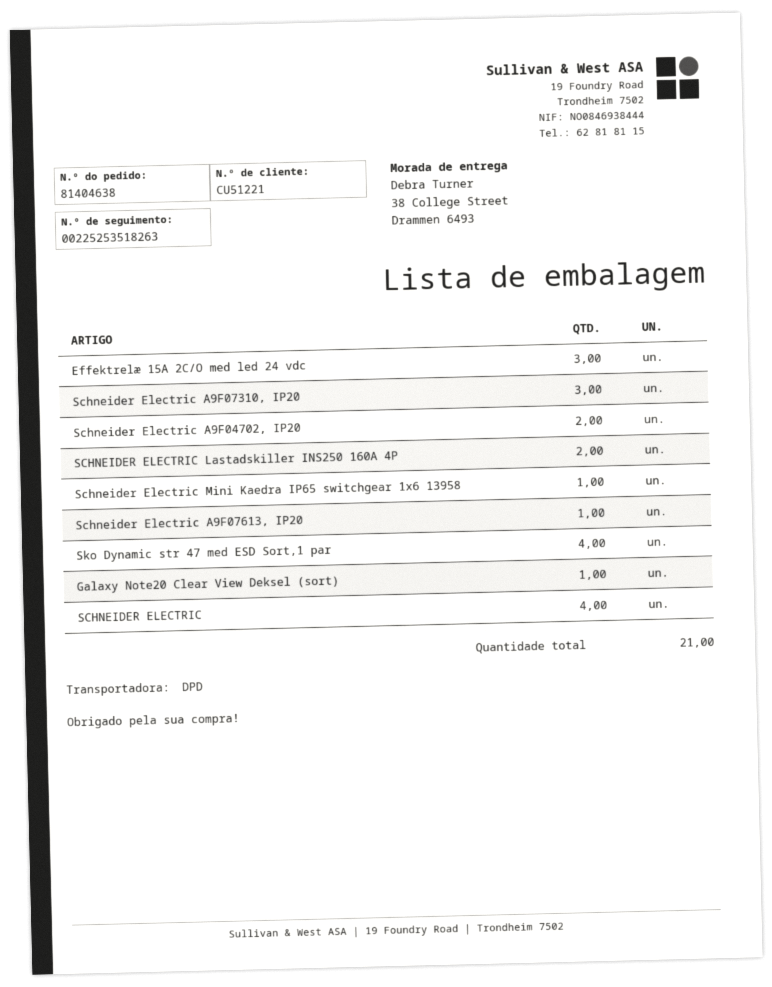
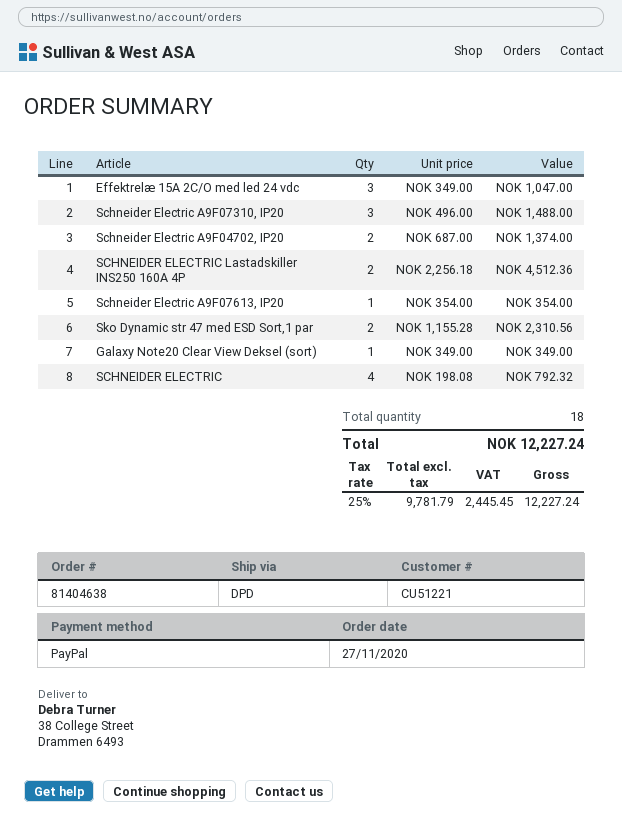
Schneider Electric Mini Kaedra IP65 switchgear 1x6 13958: 1 -> none
Sko Dynamic str 47 med ESD Sort,1 par: 4 -> 2
total quantity: 21 -> 18

